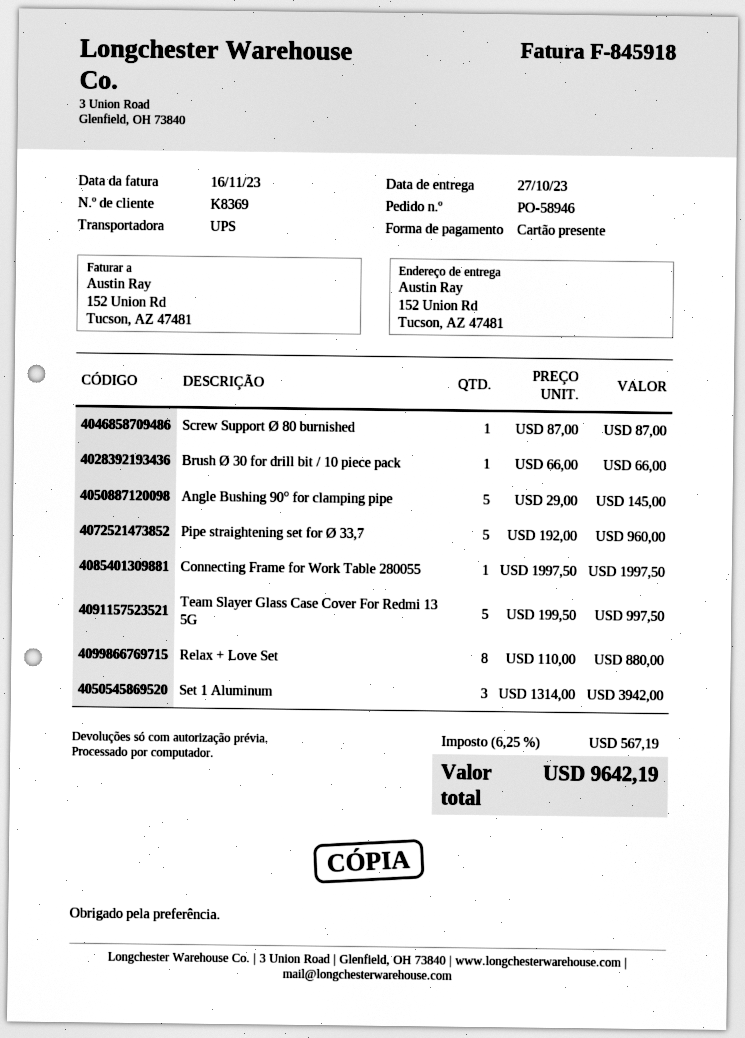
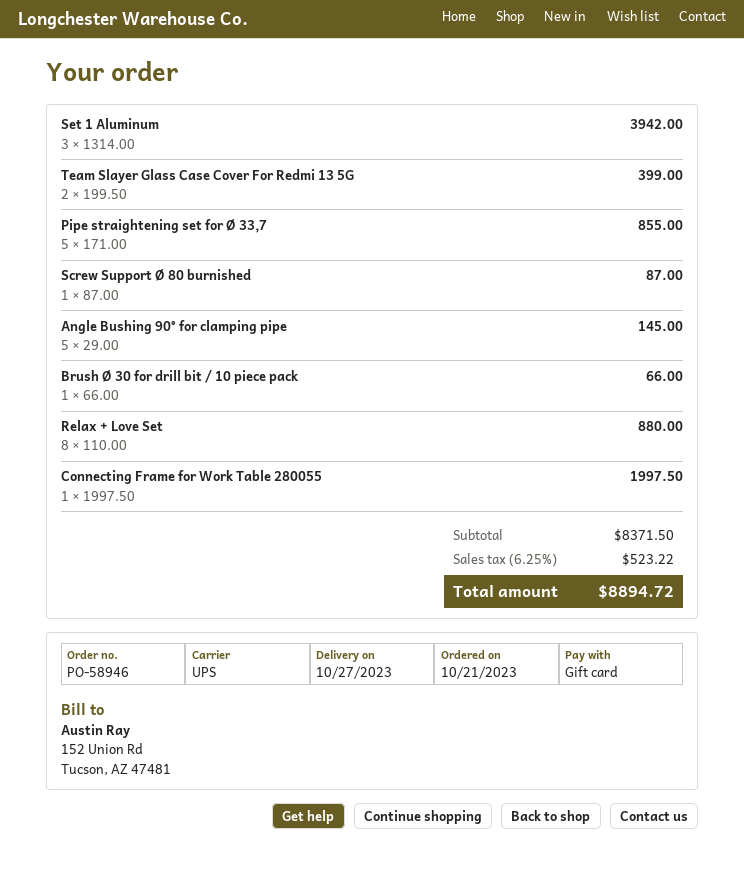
Pipe straightening set for Ø 33,7: 5 x 192.00 = 960.00 -> 5 x 171.00 = 855.00
Team Slayer Glass Case Cover For Redmi 13 5G: 5 x 199.50 = 997.50 -> 2 x 199.50 = 399.00
tax: 6.25% = 567.19 -> 6.25% = 523.22
total: 9642.19 -> 8894.72

